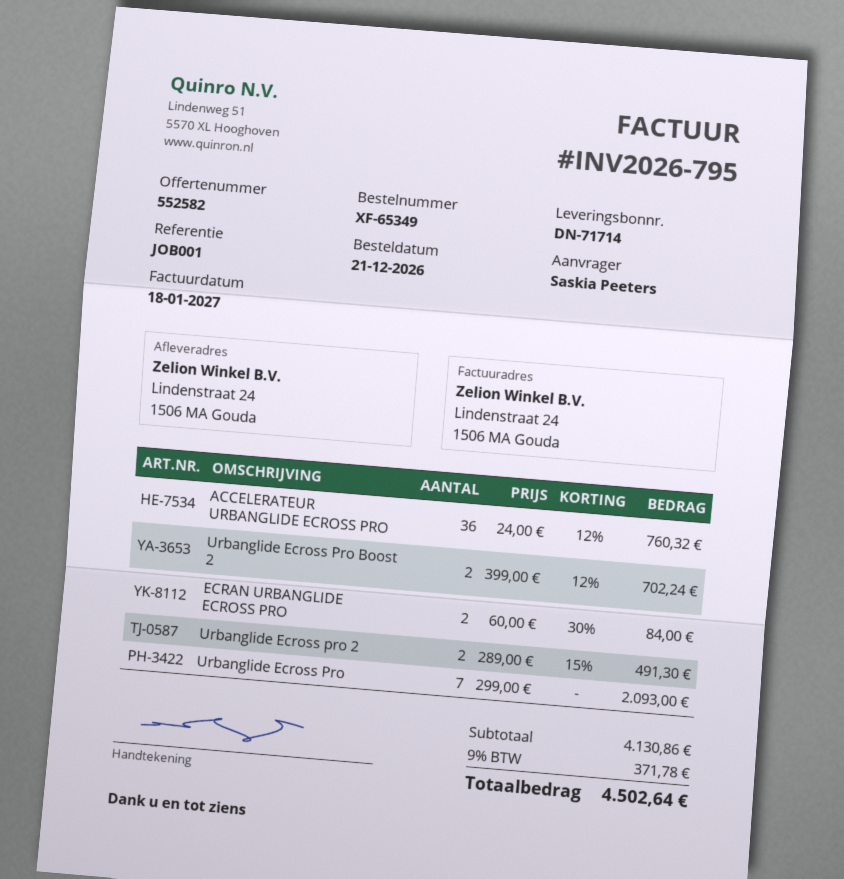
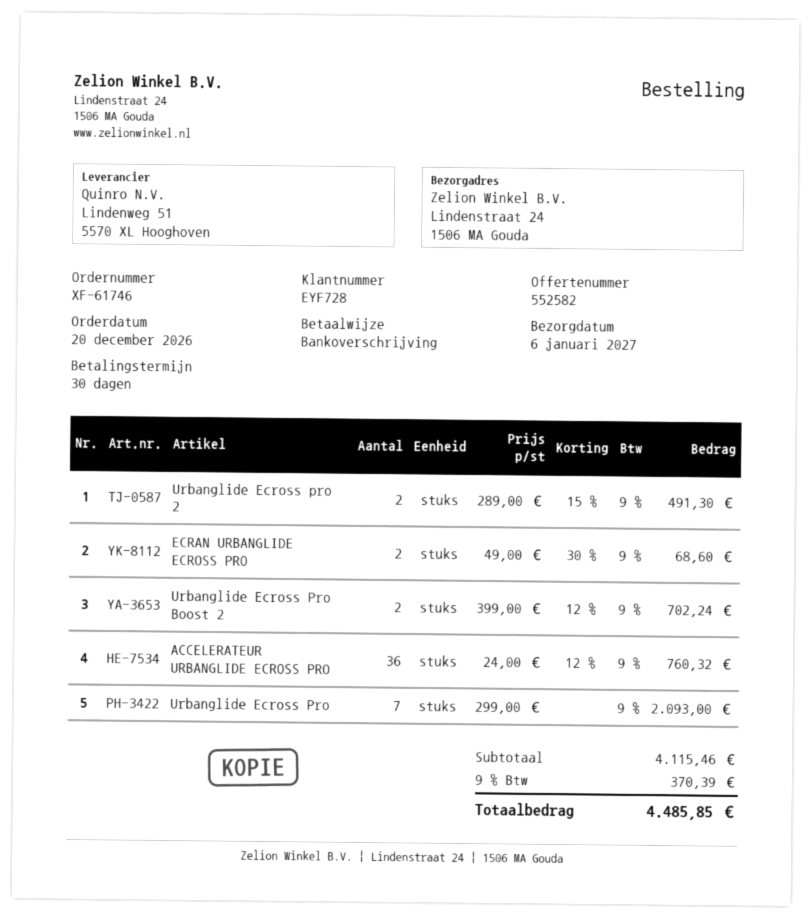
order number: XF-65349 -> XF-61746
order date: 2026-12-21 -> 2026-12-20
ECRAN URBANGLIDE ECROSS PRO: 2 x 60.00 - 30% = 84.00 -> 2 x 49.00 - 30% = 68.60
subtotal: 4130.86 -> 4115.46
tax: 9% = 371.78 -> 9% = 370.39
total: 4502.64 -> 4485.85

